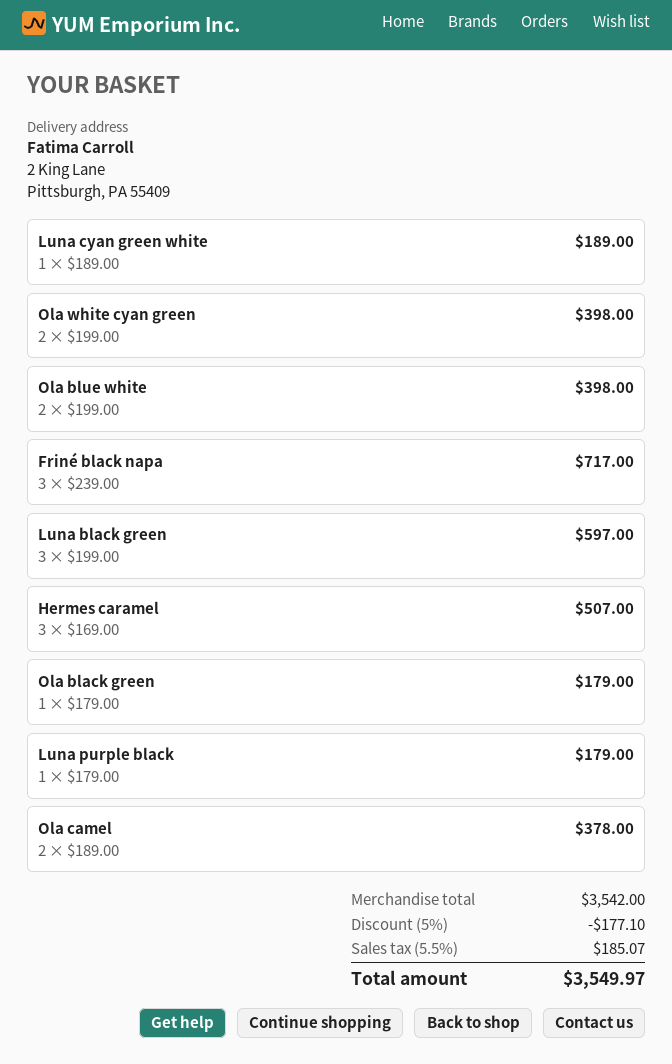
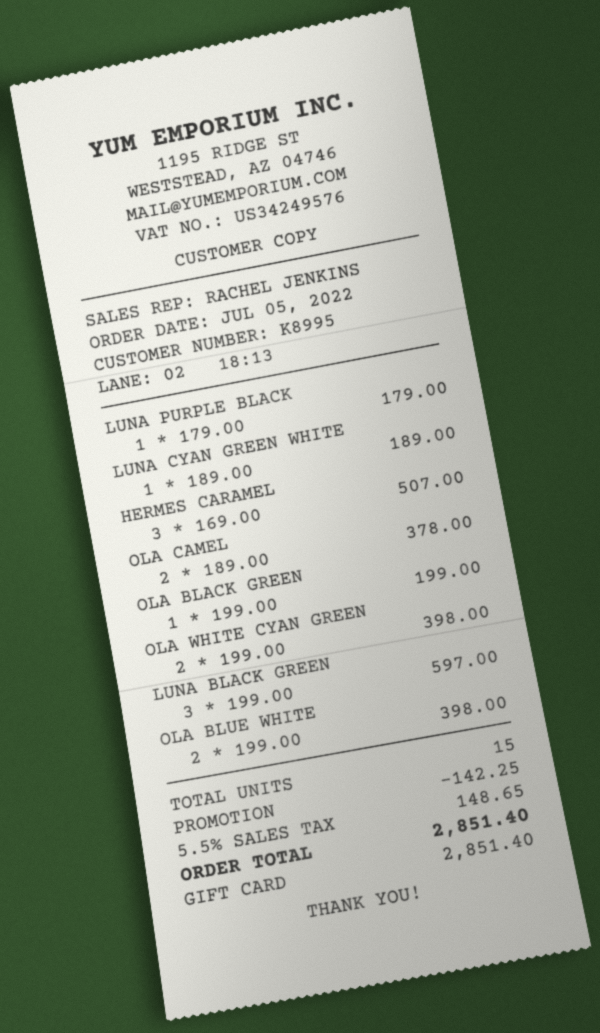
Friné black napa: 3 x 239.00 = 717.00 -> none
Ola black green: 1 x 179.00 = 179.00 -> 1 x 199.00 = 199.00
discount: 177.10 -> 142.25
tax: 5.5% = 185.07 -> 5.5% = 148.65
total: 3549.97 -> 2851.40

